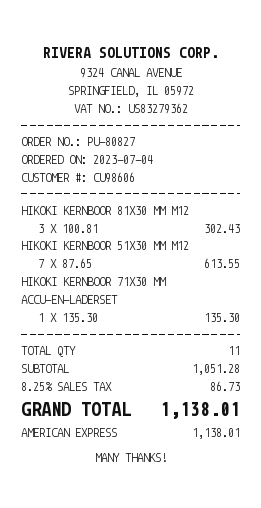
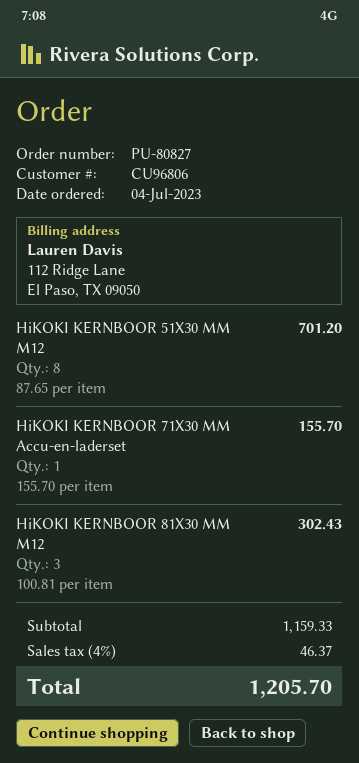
customer number: CU98606 -> CU96806
HIKOKI KERNBOOR 51X30 MM M12: 7 x 87.65 = 613.55 -> 8 x 87.65 = 701.20
HIKOKI KERNBOOR 71X30 MM ACCU-EN-LADERSET: 1 x 135.30 = 135.30 -> 1 x 155.70 = 155.70
subtotal: 1051.28 -> 1159.33
tax: 8.25% = 86.73 -> 4% = 46.37
total: 1138.01 -> 1205.70

